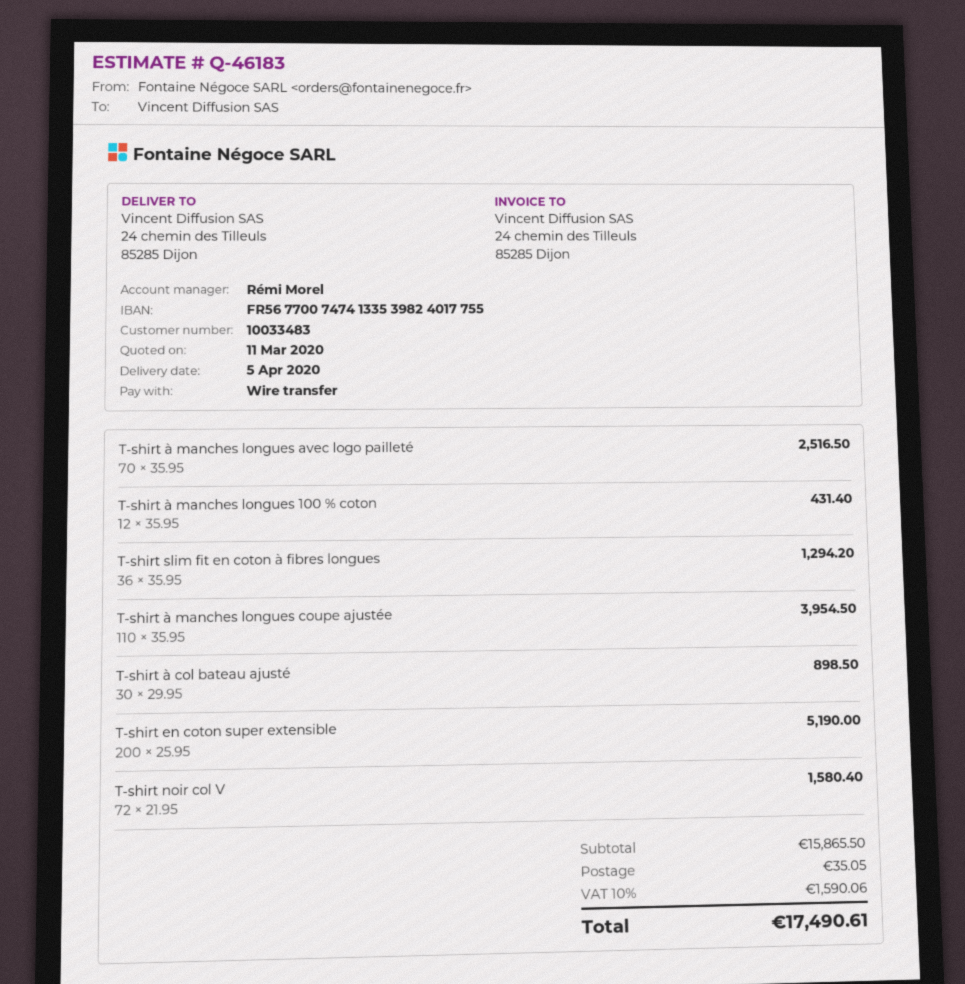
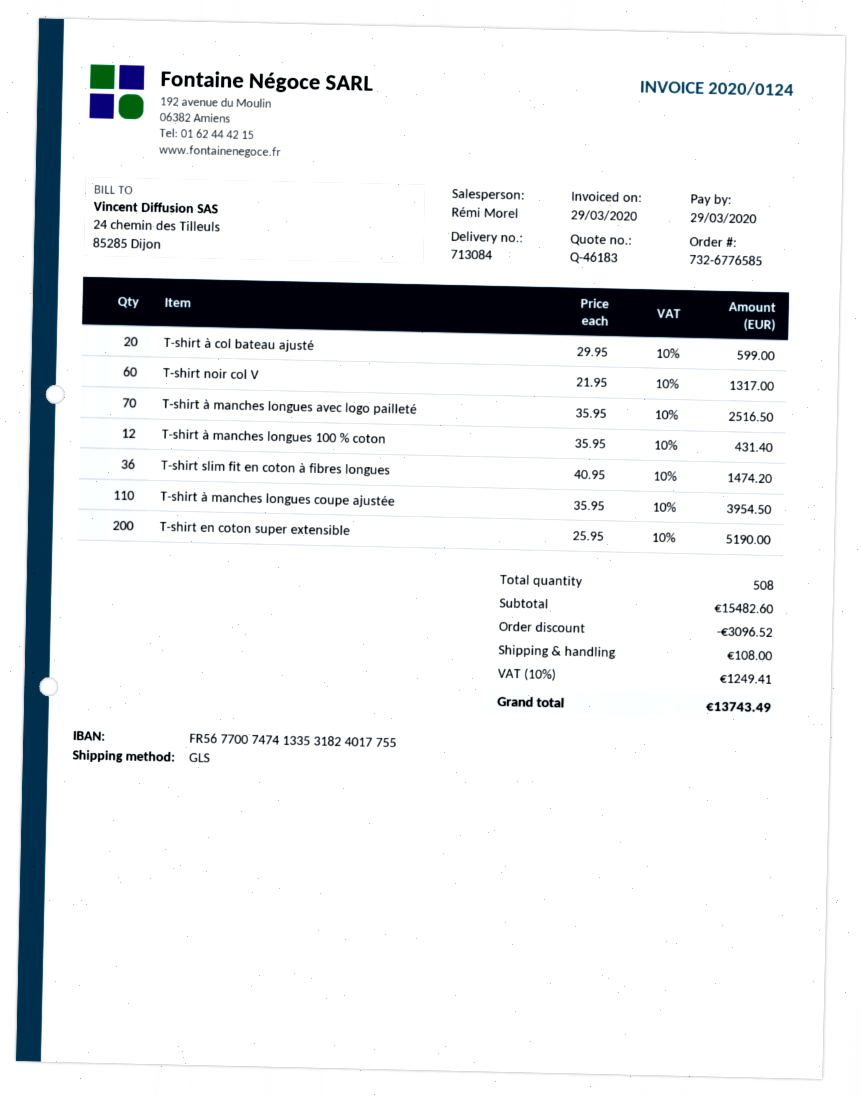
bank account: FR5677007474133539824017755 -> FR5677007474133531824017755
T-shirt slim fit en coton à fibres longues: 36 x 35.95 = 1294.20 -> 36 x 40.95 = 1474.20
T-shirt à col bateau ajusté: 30 x 29.95 = 898.50 -> 20 x 29.95 = 599.00
T-shirt noir col V: 72 x 21.95 = 1580.40 -> 60 x 21.95 = 1317.00
subtotal: 15865.50 -> 15482.60
discount: none -> 3096.52
shipping: 35.05 -> 108.00
tax: 10% = 1590.06 -> 10% = 1249.41
total: 17490.61 -> 13743.49

